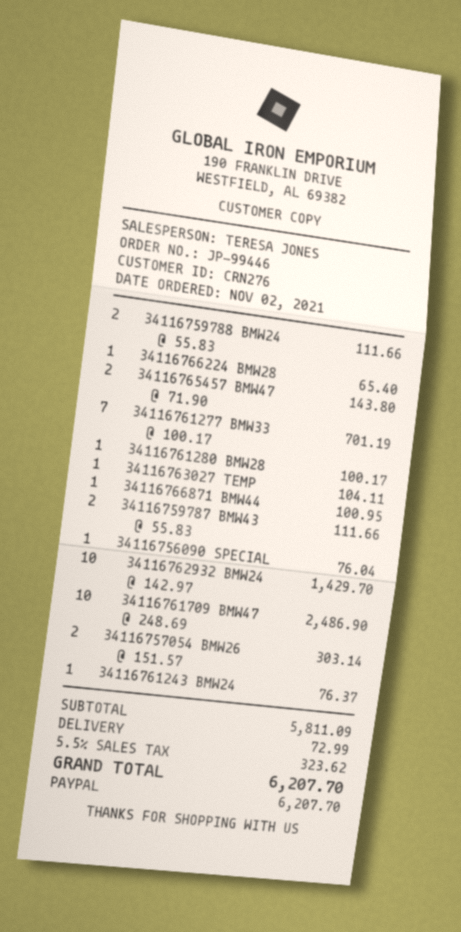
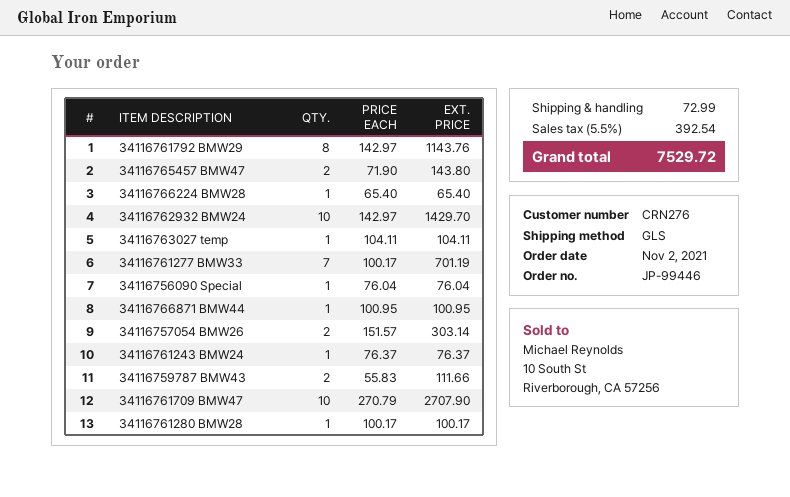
34116759788 BMW24: 2 x 55.83 = 111.66 -> none
34116761709 BMW47: 10 x 248.69 = 2486.90 -> 10 x 270.79 = 2707.90
34116761792 BMW29: none -> 8 x 142.97 = 1143.76
tax: 5.5% = 323.62 -> 5.5% = 392.54
total: 6207.70 -> 7529.72

